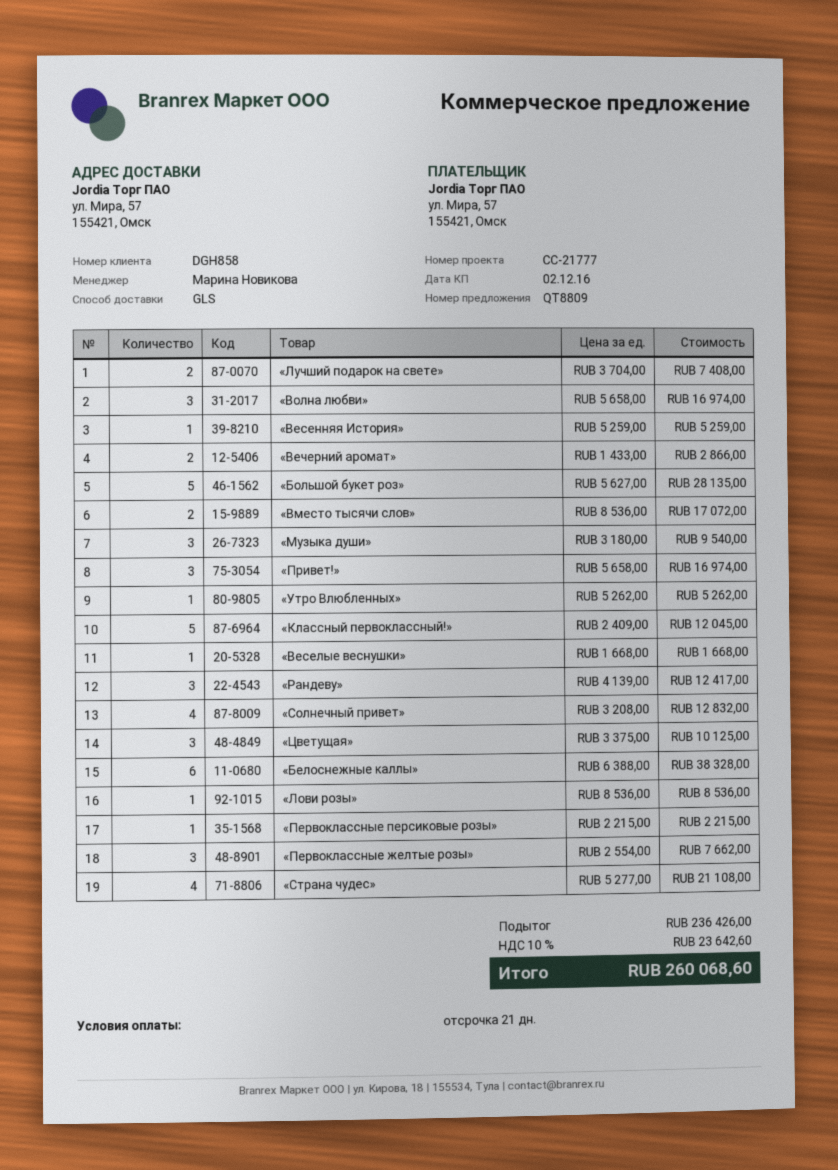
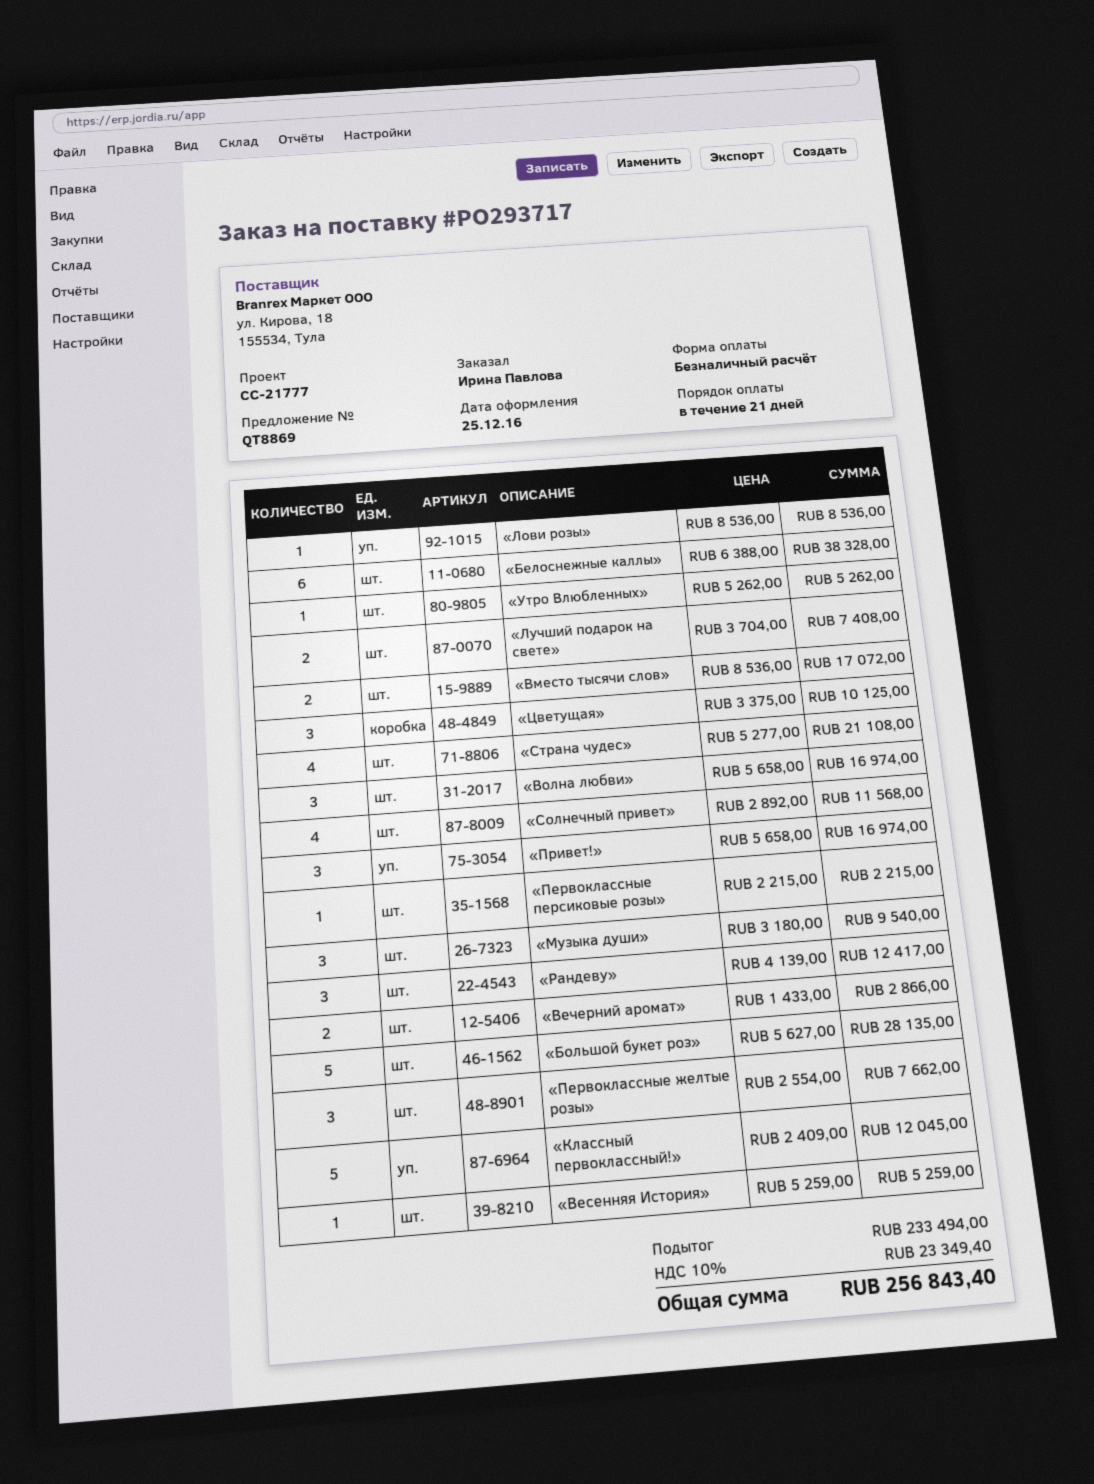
quote number: QT8809 -> QT8869
«Веселые веснушки»: 1 x 1668.00 = 1668.00 -> none
«Солнечный привет»: 4 x 3208.00 = 12832.00 -> 4 x 2892.00 = 11568.00
subtotal: 236426.00 -> 233494.00
tax: 10% = 23642.60 -> 10% = 23349.40
total: 260068.60 -> 256843.40

